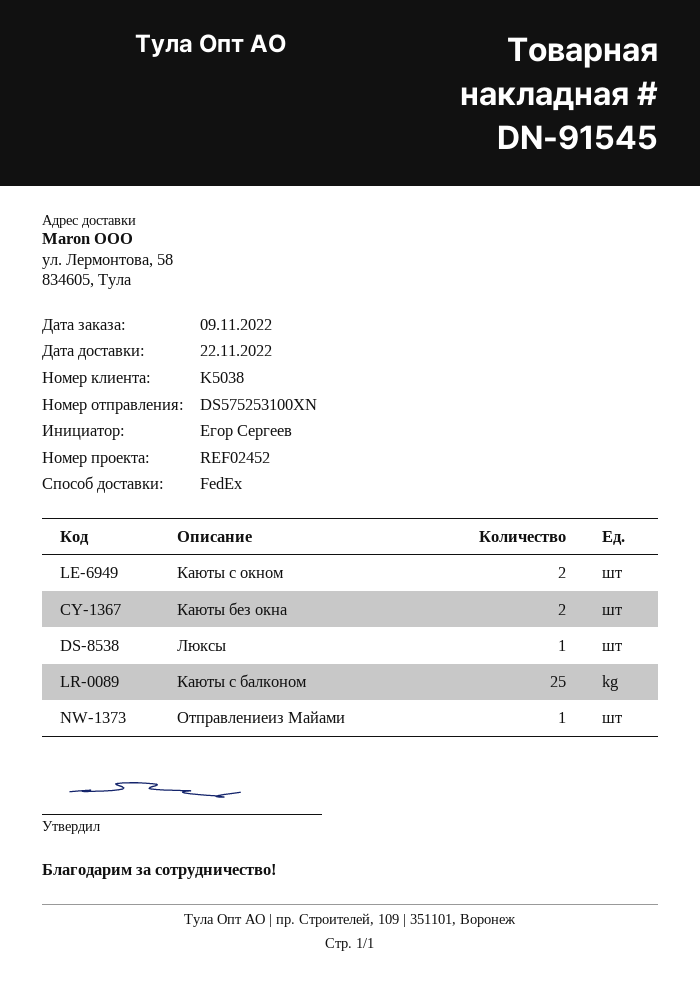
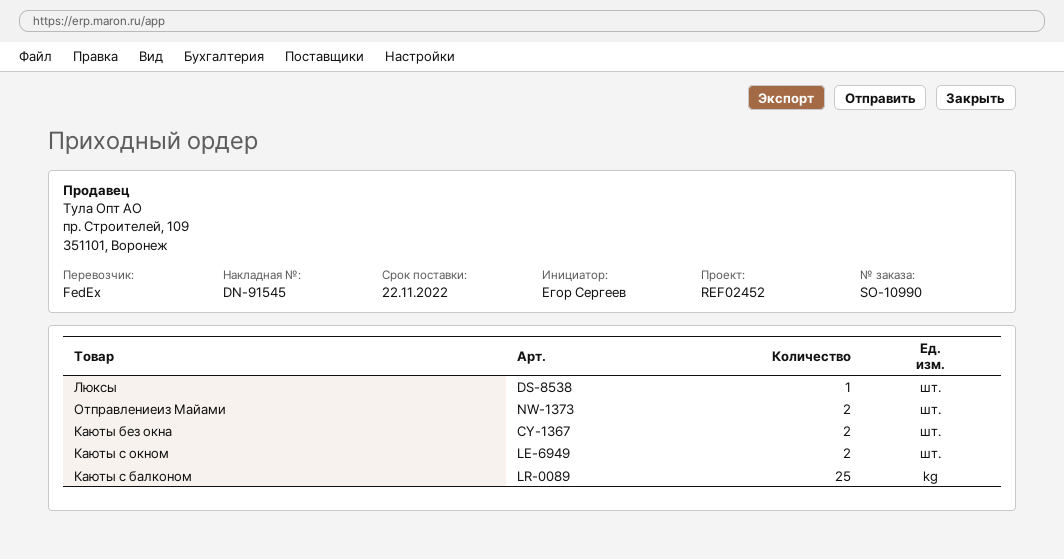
Отправлениеиз Майами: 1 -> 2

